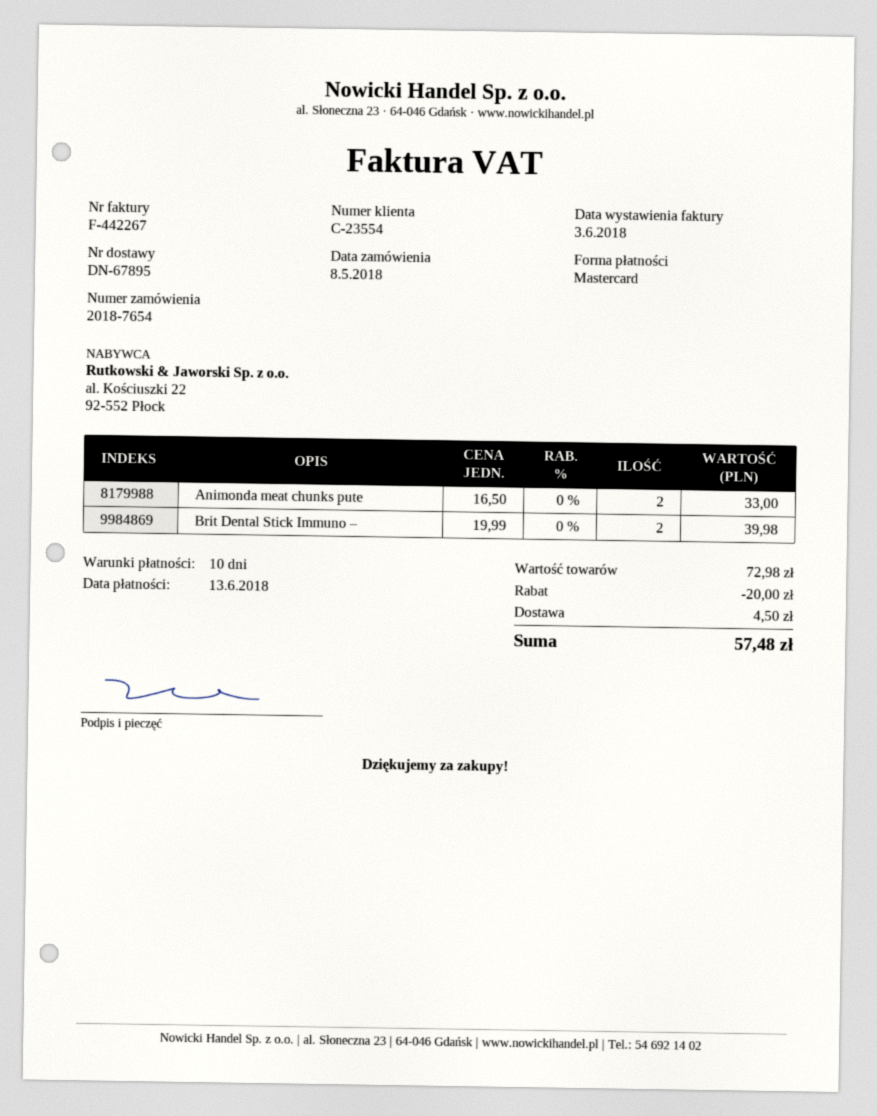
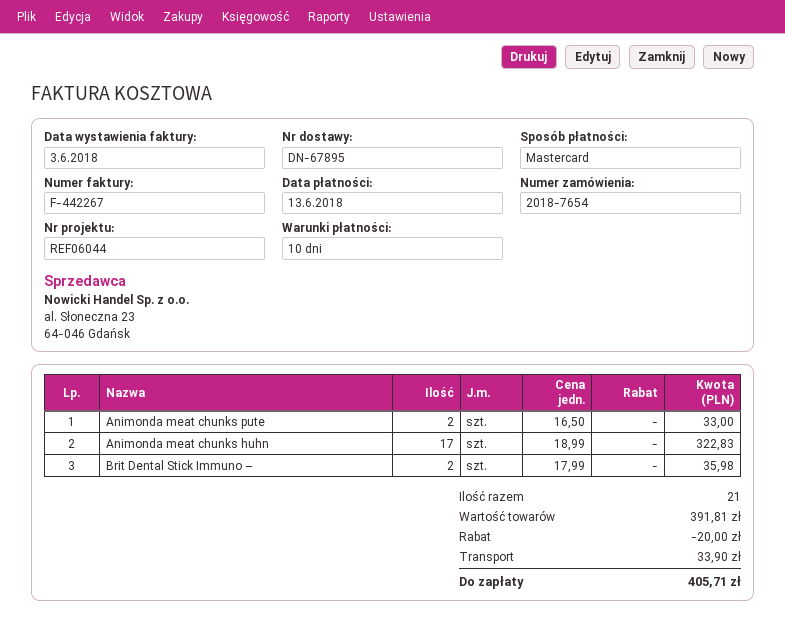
Brit Dental Stick Immuno –: 2 x 19.99 = 39.98 -> 2 x 17.99 = 35.98
Animonda meat chunks huhn: none -> 17 x 18.99 = 322.83
subtotal: 72.98 -> 391.81
shipping: 4.50 -> 33.90
total: 57.48 -> 405.71

